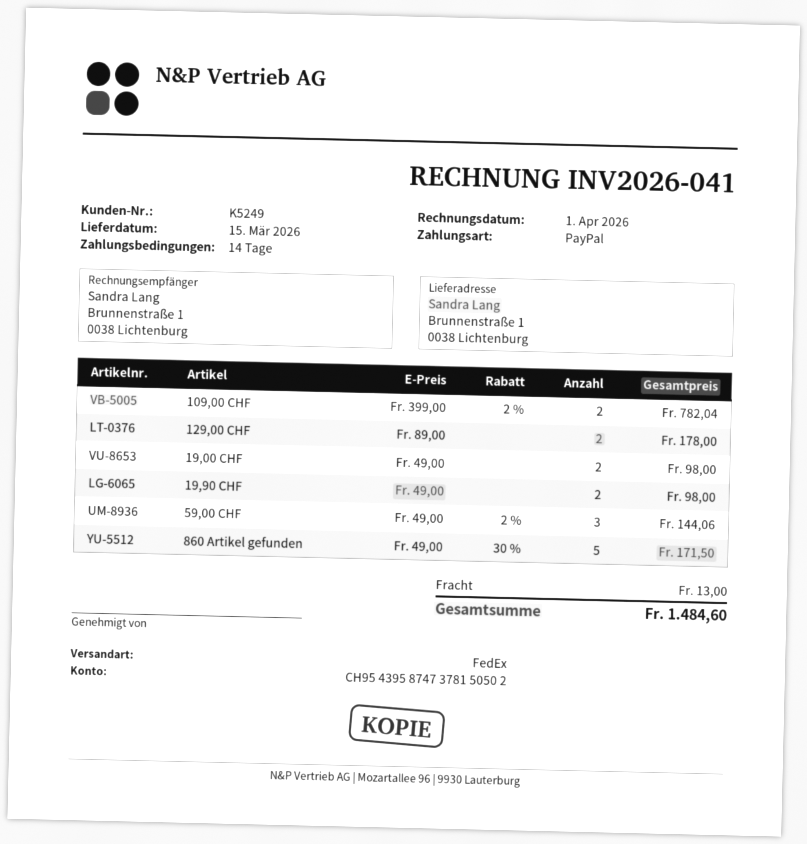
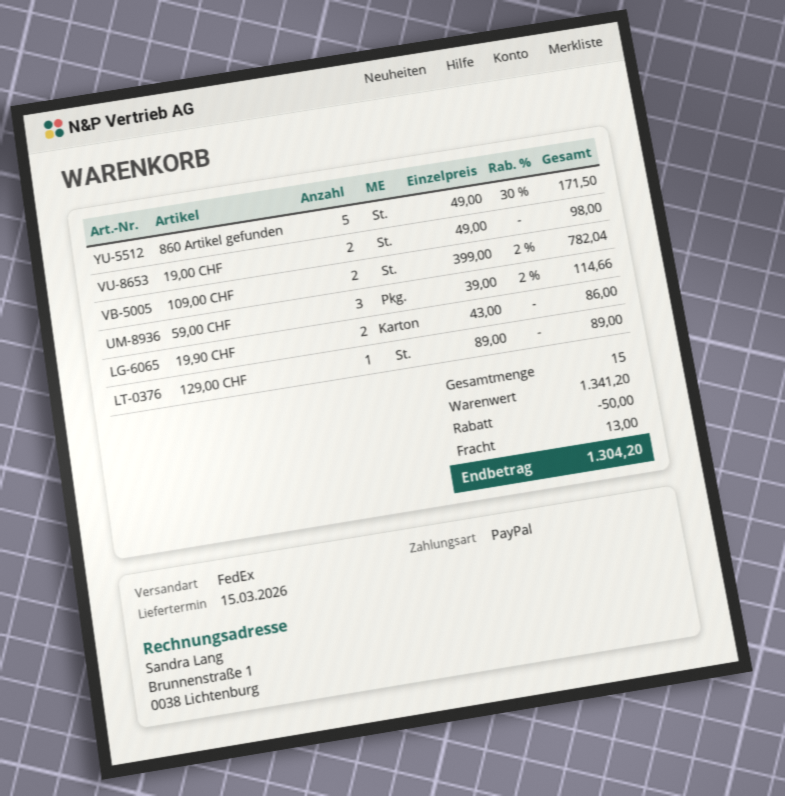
129,00 CHF: 2 x 89.00 = 178.00 -> 1 x 89.00 = 89.00
19,90 CHF: 2 x 49.00 = 98.00 -> 2 x 43.00 = 86.00
59,00 CHF: 3 x 49.00 - 2% = 144.06 -> 3 x 39.00 - 2% = 114.66
discount: none -> 50.00
total: 1484.60 -> 1304.20

